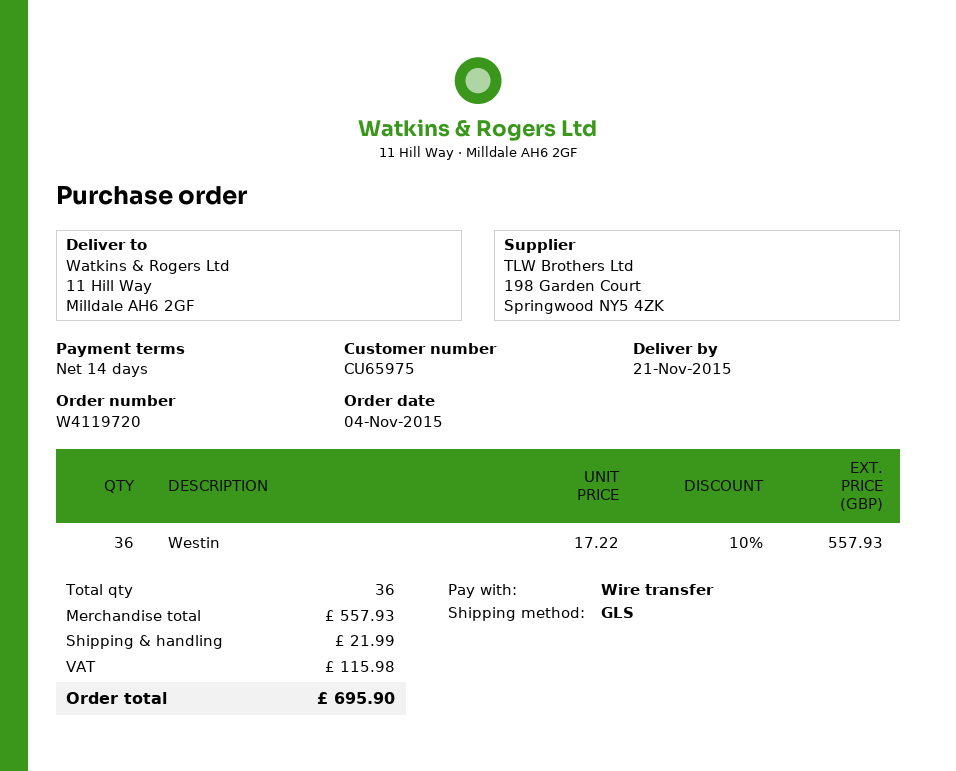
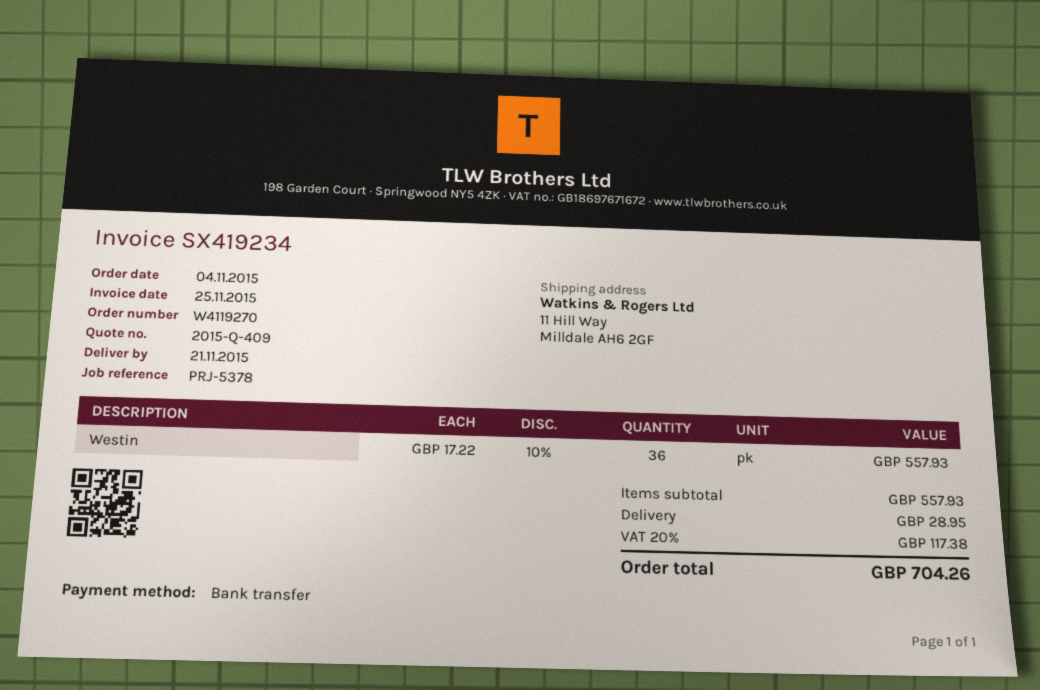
order number: W4119720 -> W4119270
shipping: 21.99 -> 28.95
tax: 115.98 -> 117.38
total: 695.90 -> 704.26

